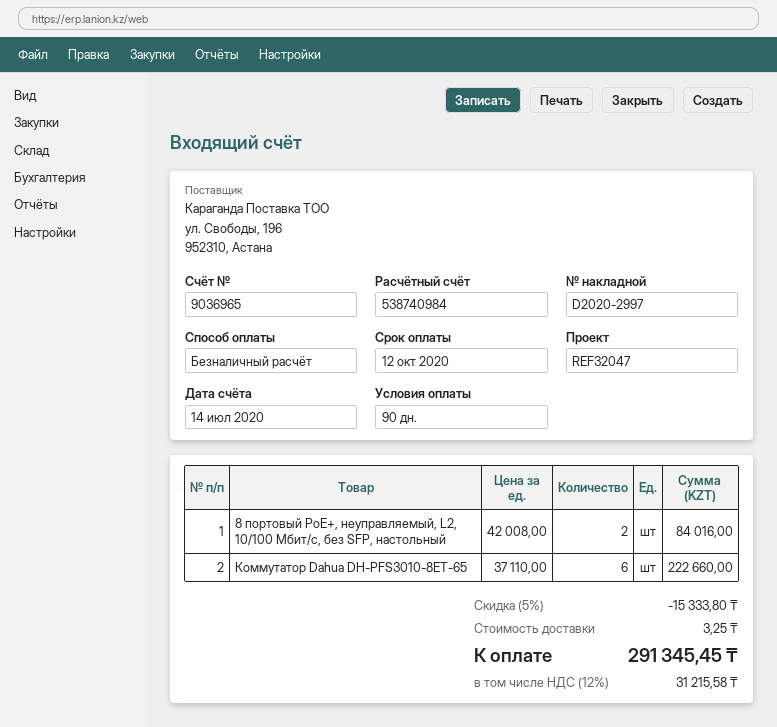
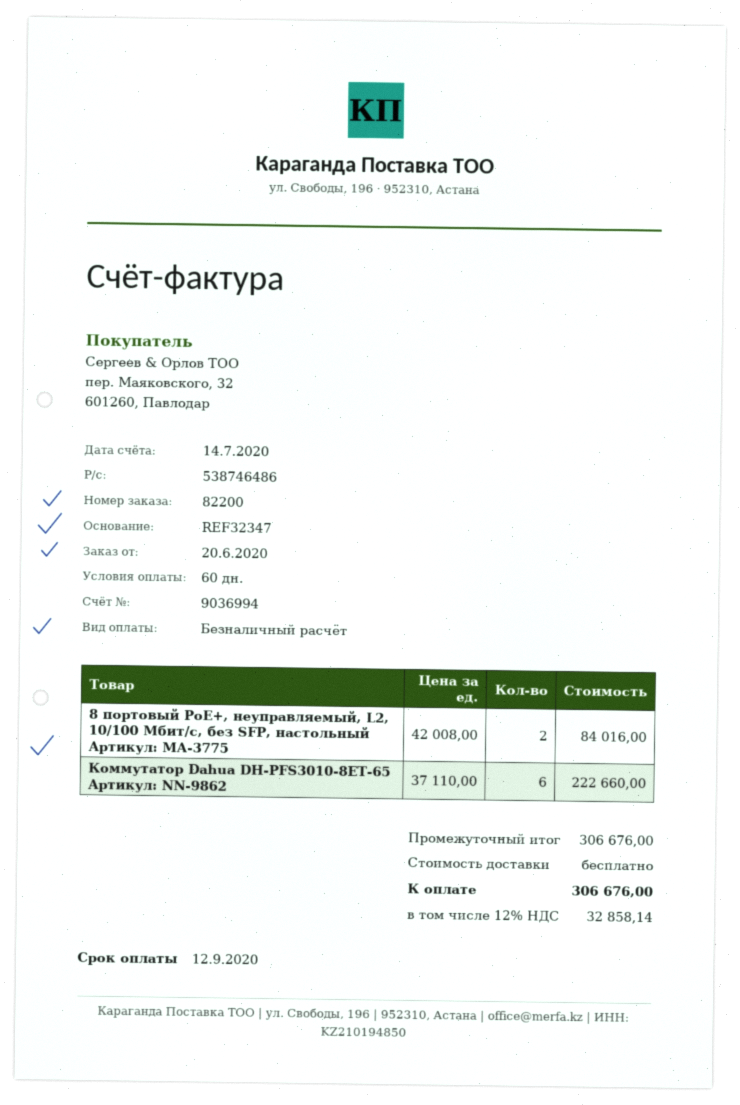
invoice number: 9036965 -> 9036994
payment terms: 90 days -> 60 days
due date: 2020-10-12 -> 2020-09-12
reference: REF32047 -> REF32347
bank account: 538740984 -> 538746486
discount: 5% = 15333.80 -> none
shipping: 3.25 -> 0.00
tax: 12% = 31215.58 -> 12% = 32858.14
total: 291345.45 -> 306676.00

